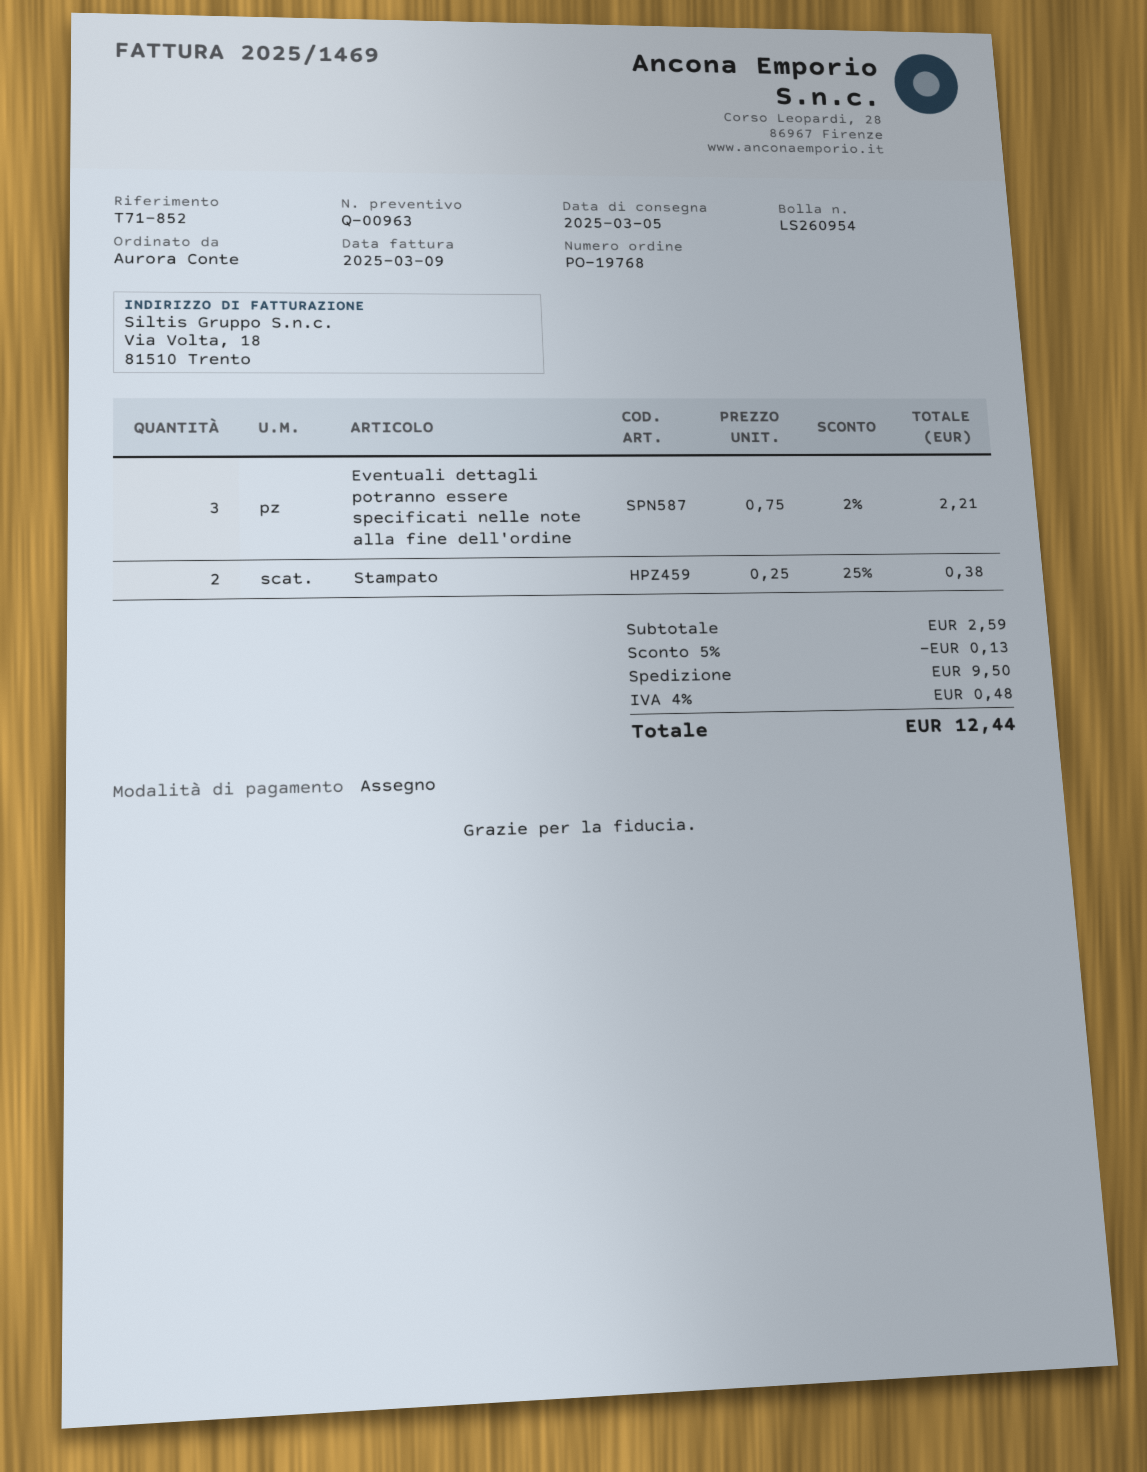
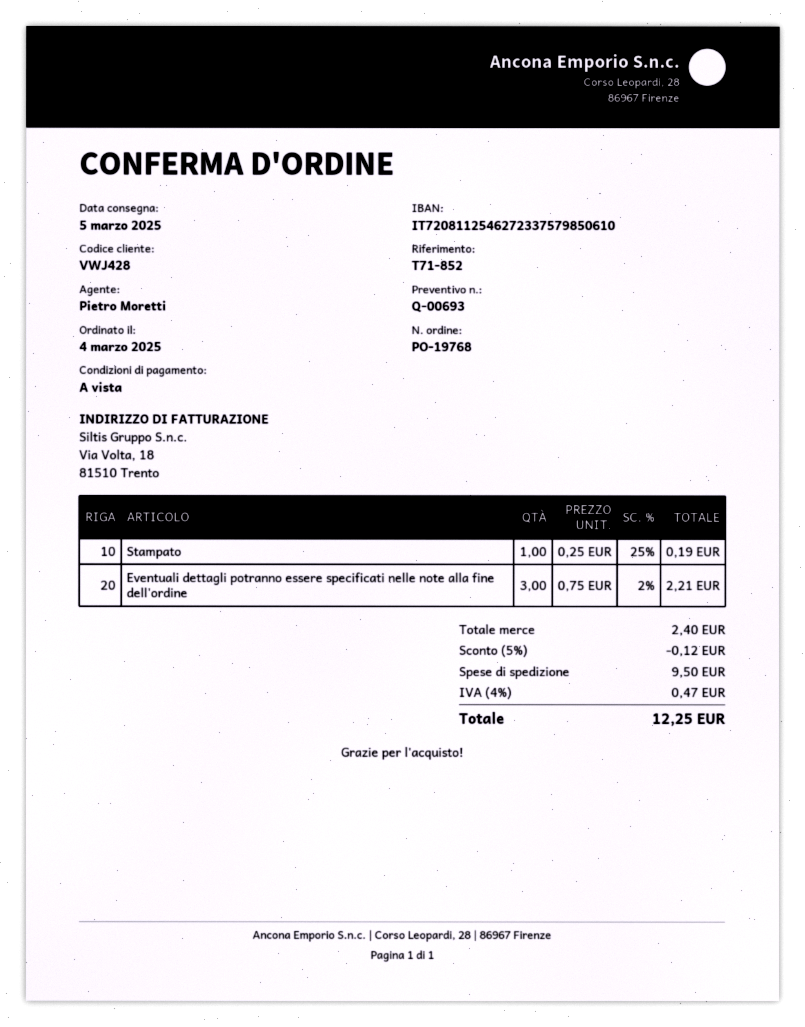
quote number: Q-00963 -> Q-00693
Stampato: 2 x 0.25 - 25% = 0.38 -> 1 x 0.25 - 25% = 0.19
subtotal: 2.59 -> 2.40
discount: 5% = 0.13 -> 5% = 0.12
tax: 4% = 0.48 -> 4% = 0.47
total: 12.44 -> 12.25

